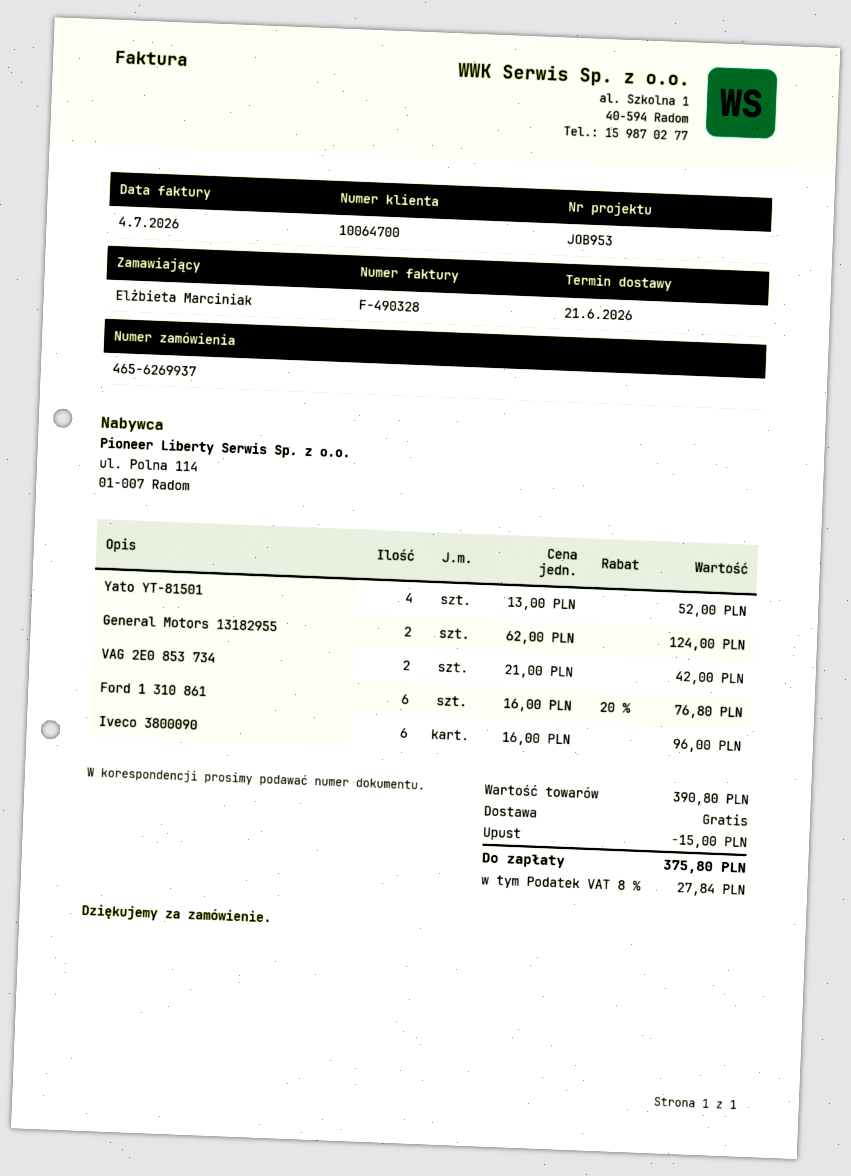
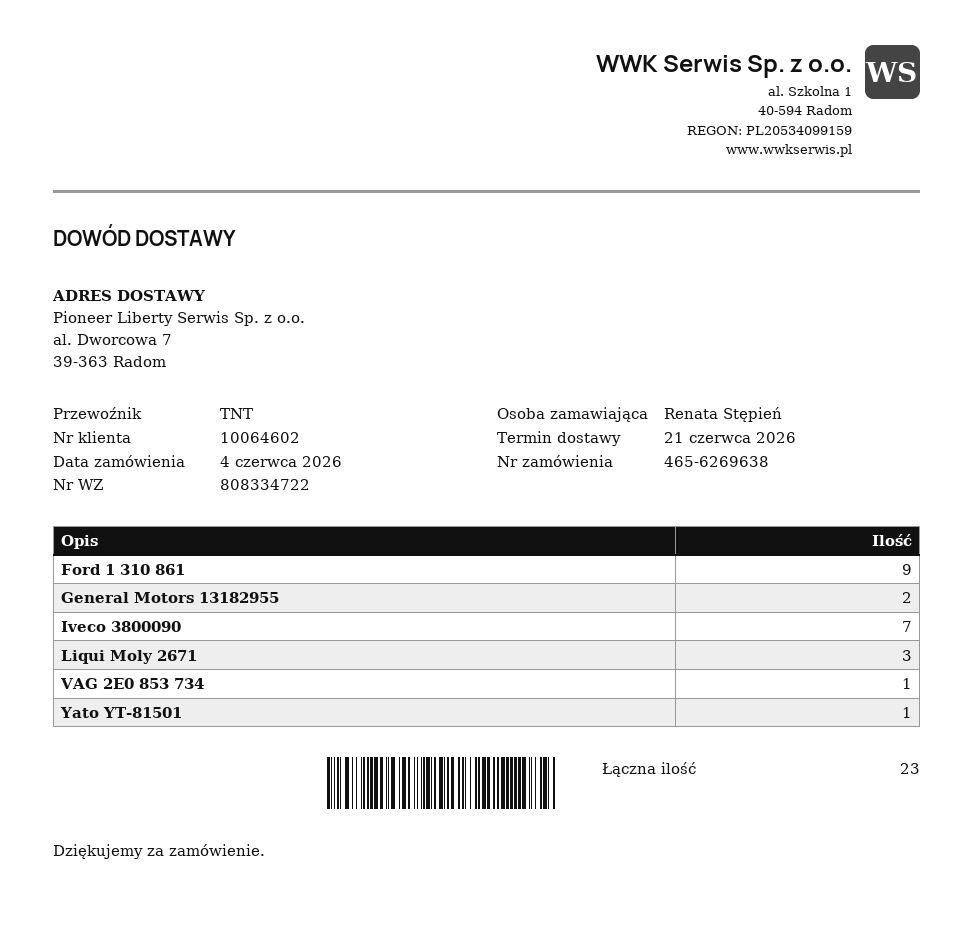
order number: 465-6269937 -> 465-6269638
customer number: 10064700 -> 10064602
ordered by: Elżbieta Marciniak -> Renata Stępień
Yato YT-81501: 4 -> 1
VAG 2E0 853 734: 2 -> 1
Ford 1 310 861: 6 -> 9
Iveco 3800090: 6 -> 7
Liqui Moly 2671: none -> 3

